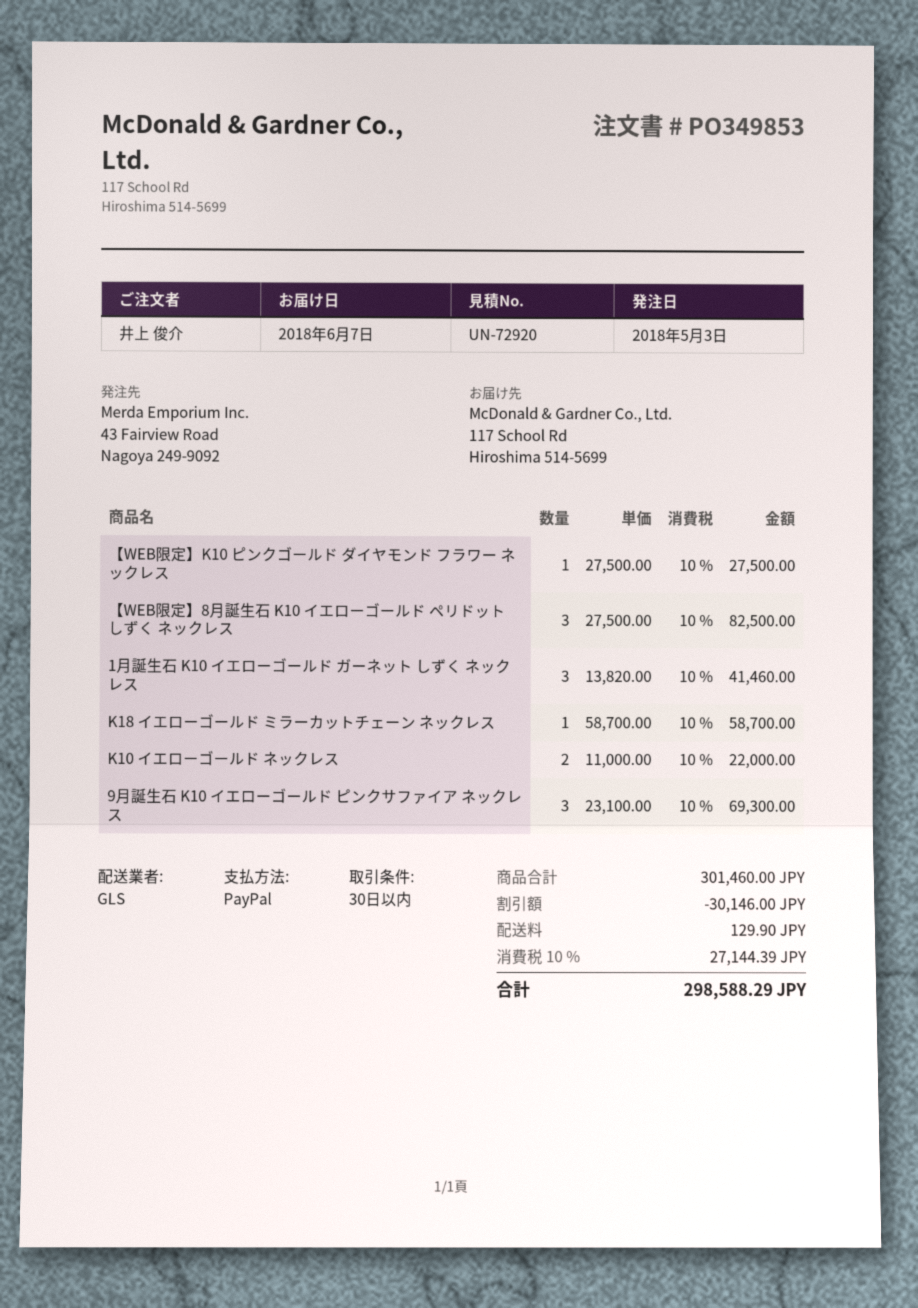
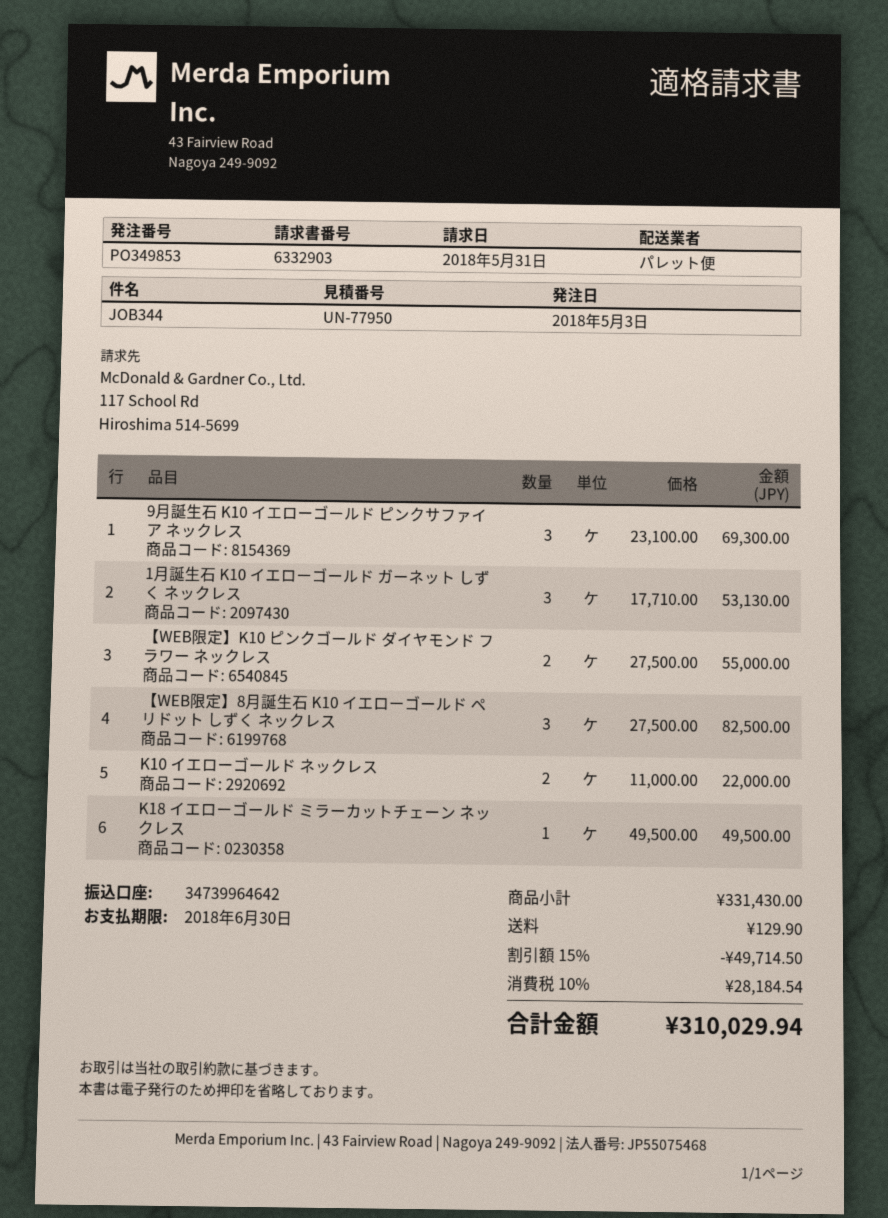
quote number: UN-72920 -> UN-77950
shipping method: GLS -> pallet freight
【WEB限定】K10 ピンクゴールド ダイヤモンド フラワー ネックレス: 1 x 27500.00 = 27500.00 -> 2 x 27500.00 = 55000.00
1月誕生石 K10 イエローゴールド ガーネット しずく ネックレス: 3 x 13820.00 = 41460.00 -> 3 x 17710.00 = 53130.00
K18 イエローゴールド ミラーカットチェーン ネックレス: 1 x 58700.00 = 58700.00 -> 1 x 49500.00 = 49500.00
subtotal: 301460.00 -> 331430.00
discount: 30146.00 -> 49714.50
tax: 10% = 27144.39 -> 10% = 28184.54
total: 298588.29 -> 310029.94

